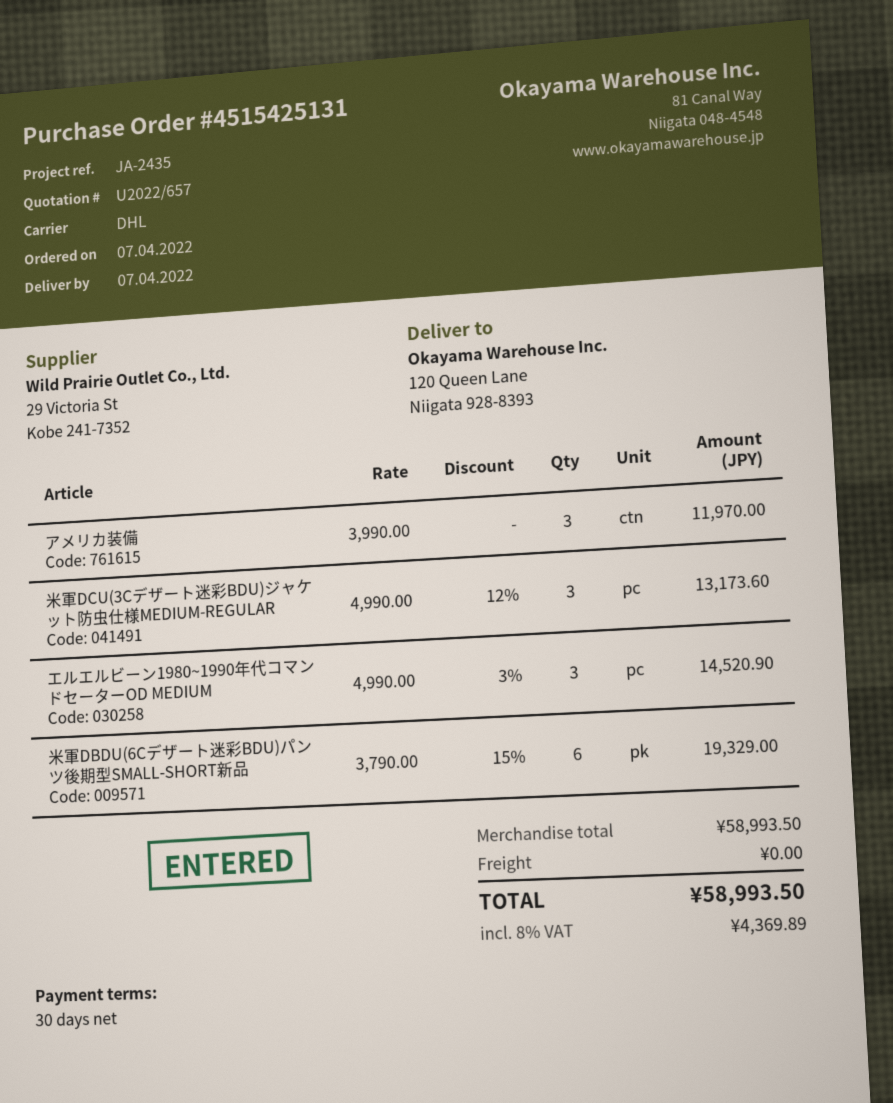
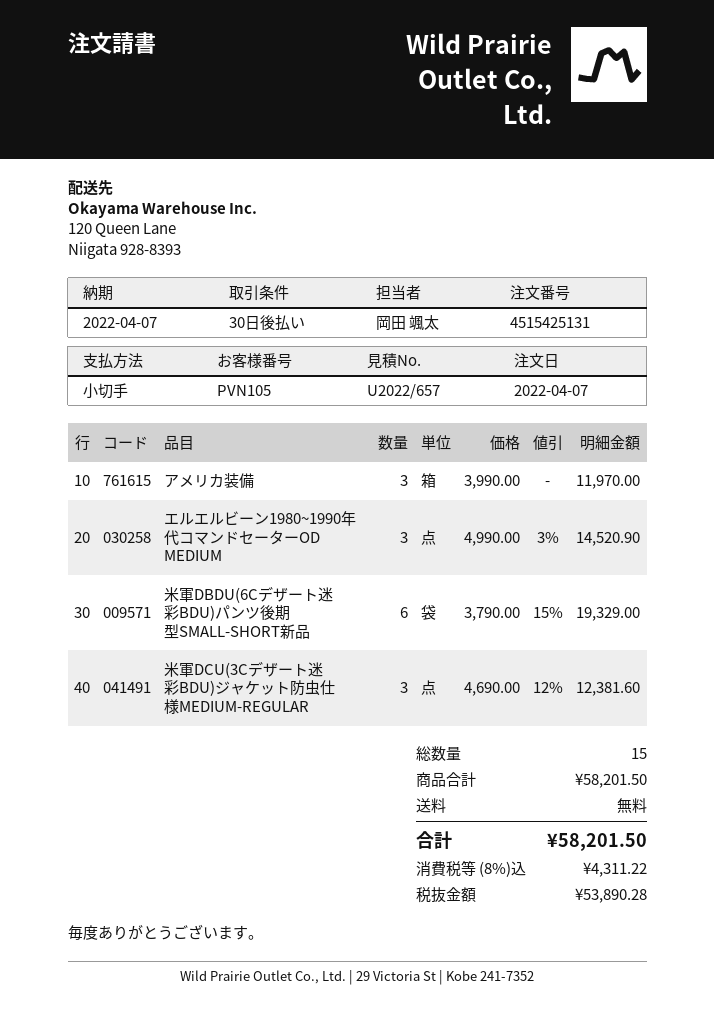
米軍DCU(3Cデザート迷彩BDU)ジャケット防虫仕様MEDIUM-REGULAR: 3 x 4990.00 - 12% = 13173.60 -> 3 x 4690.00 - 12% = 12381.60
subtotal: 58993.50 -> 58201.50
tax: 8% = 4369.89 -> 8% = 4311.22
total: 58993.50 -> 58201.50

